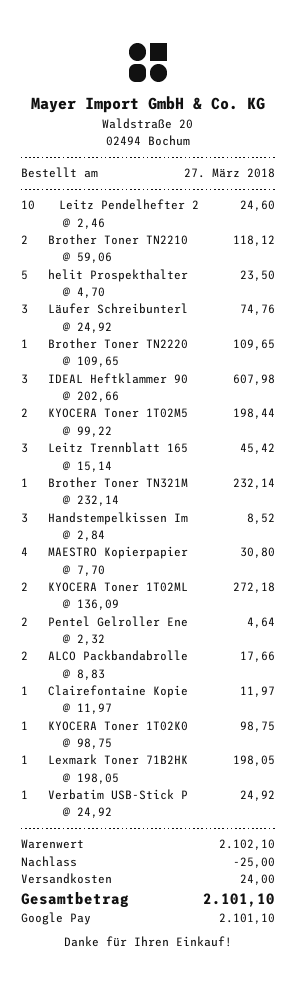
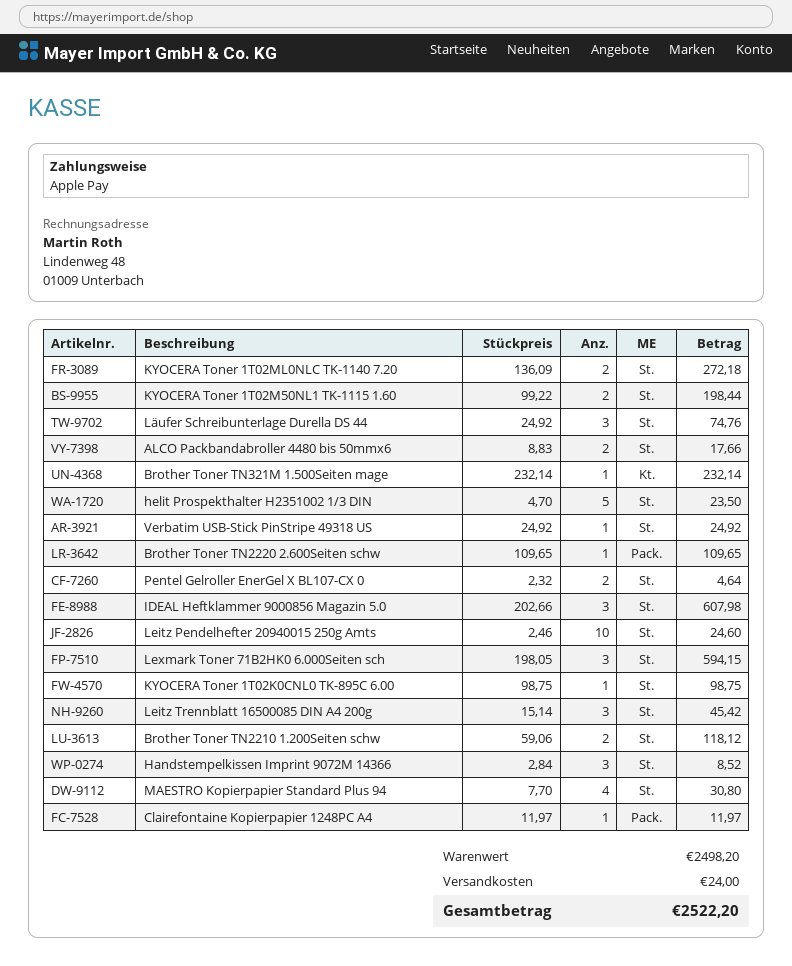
payment method: Google Pay -> Apple Pay
Lexmark Toner 71B2HK: 1 x 198.05 = 198.05 -> 3 x 198.05 = 594.15
subtotal: 2102.10 -> 2498.20
discount: 25.00 -> none
total: 2101.10 -> 2522.20

